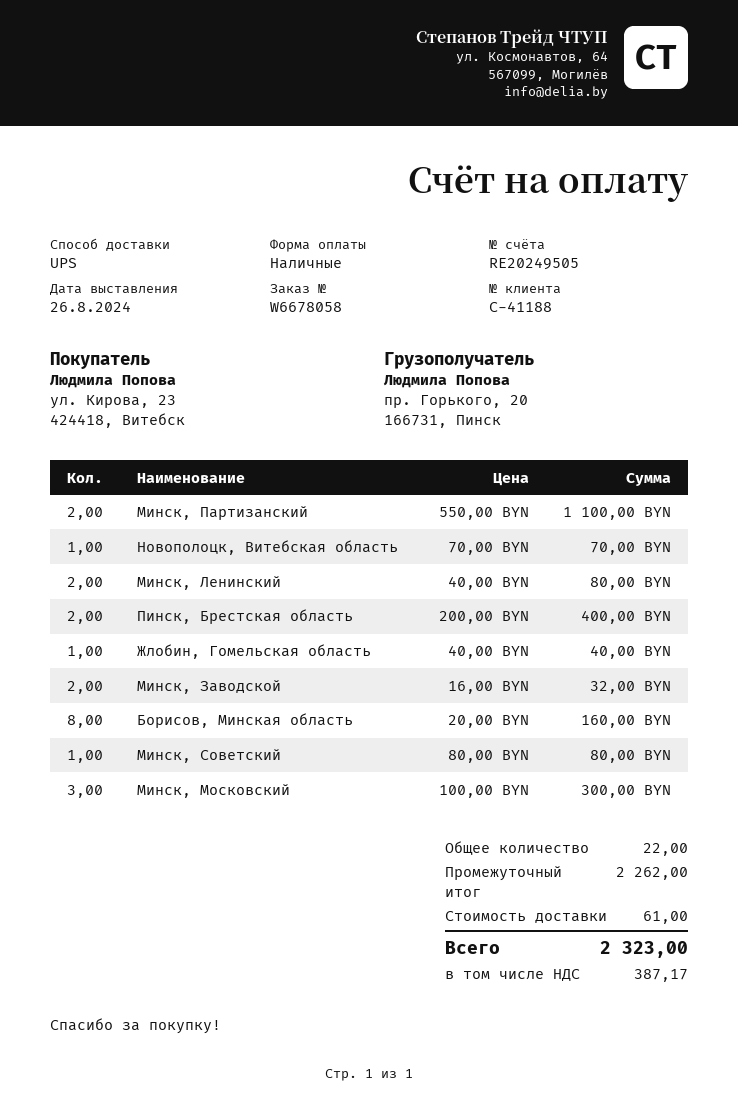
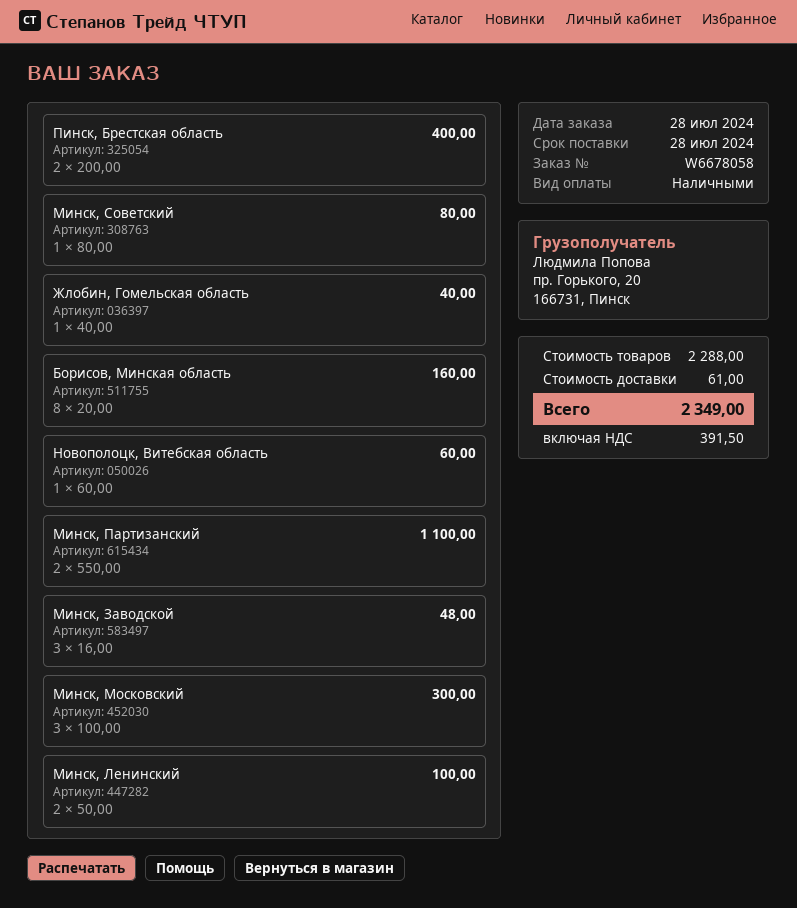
Новополоцк, Витебская область: 1 x 70.00 = 70.00 -> 1 x 60.00 = 60.00
Минск, Ленинский: 2 x 40.00 = 80.00 -> 2 x 50.00 = 100.00
Минск, Заводской: 2 x 16.00 = 32.00 -> 3 x 16.00 = 48.00
subtotal: 2262.00 -> 2288.00
tax: 387.17 -> 391.50
total: 2323.00 -> 2349.00

